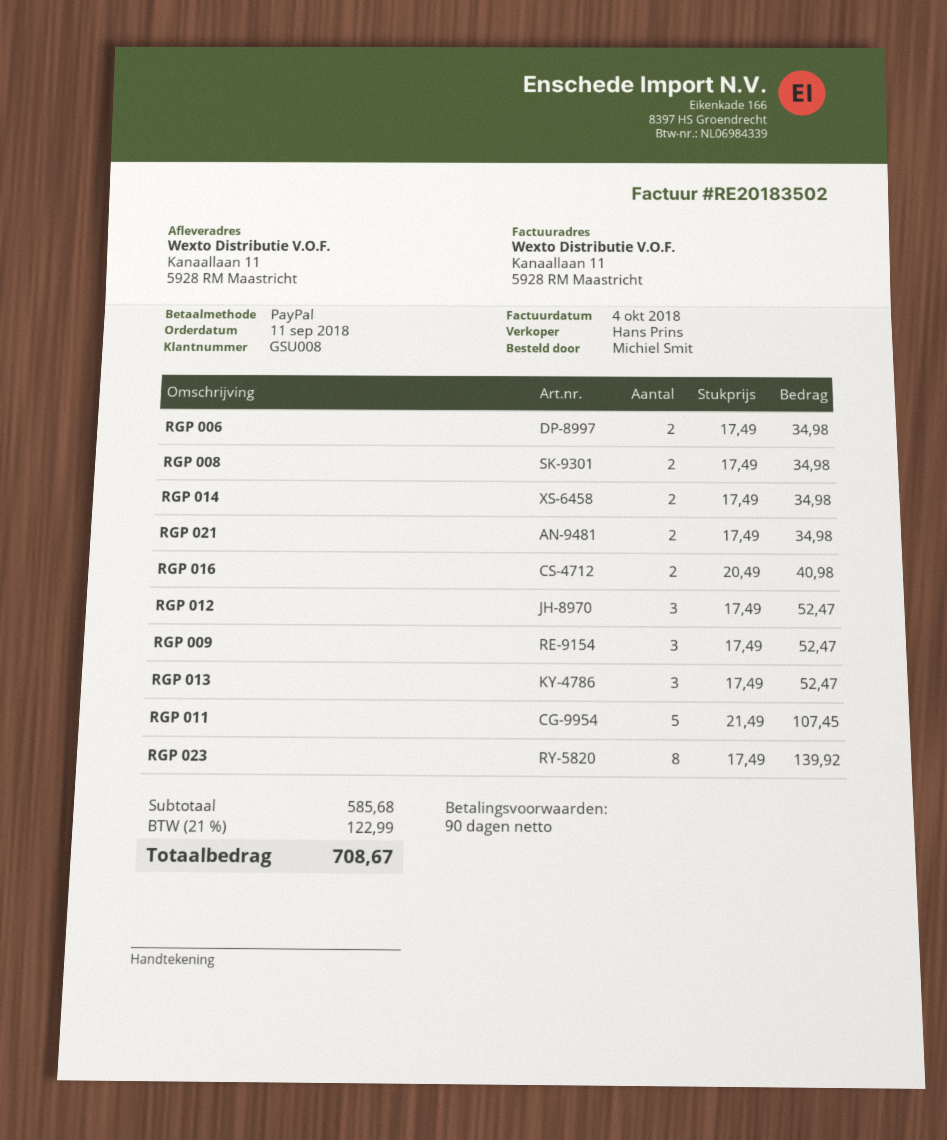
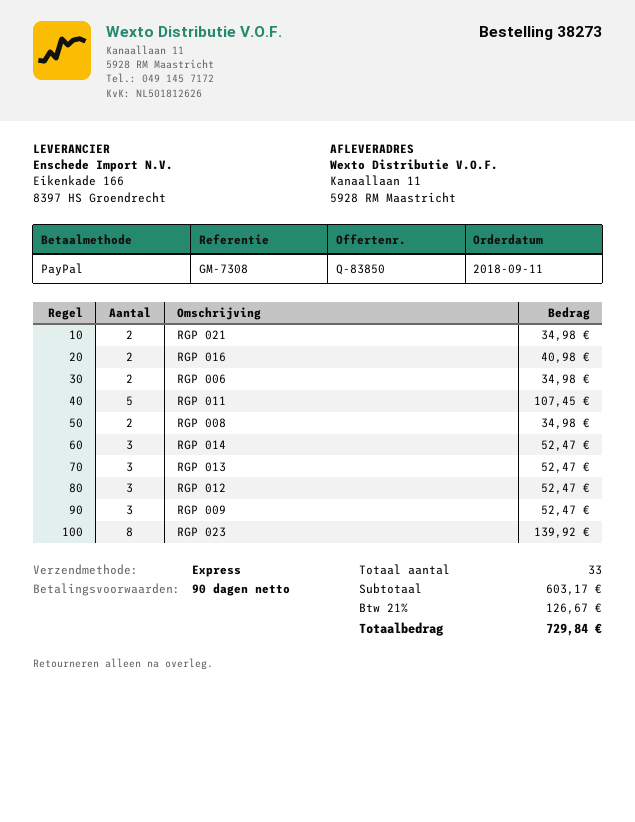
RGP 014: 2 for 34.98 -> 3 for 52.47
subtotal: 585.68 -> 603.17
tax: 21% = 122.99 -> 21% = 126.67
total: 708.67 -> 729.84

